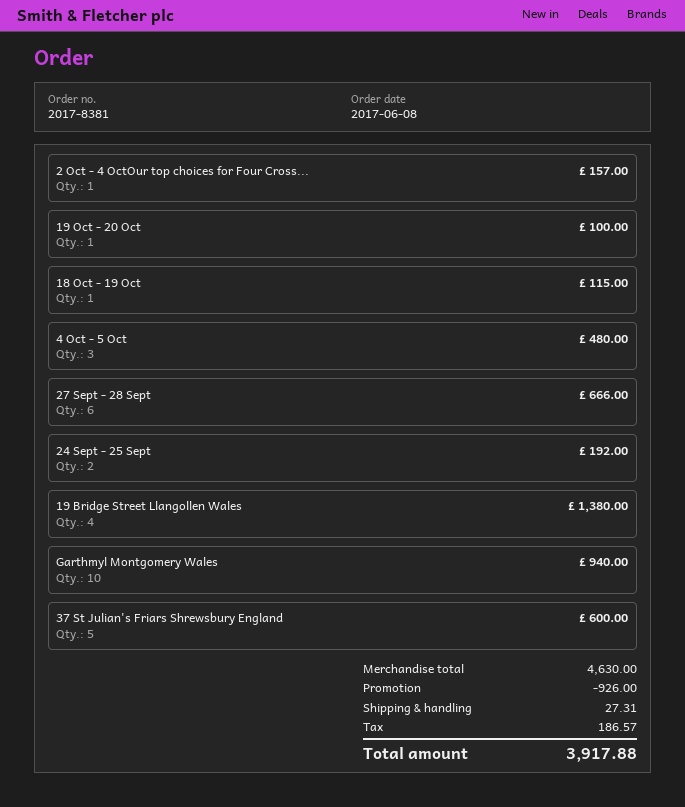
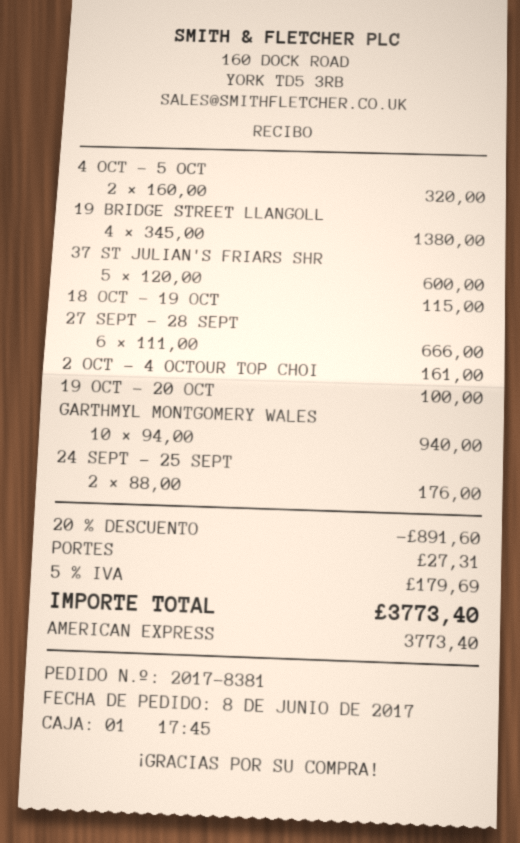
2 Oct - 4 OctOur top choices for Four Cross...: 1 for 157.00 -> 1 for 161.00
4 Oct - 5 Oct: 3 for 480.00 -> 2 for 320.00
24 Sept - 25 Sept: 2 for 192.00 -> 2 for 176.00
discount: 926.00 -> 891.60
tax: 186.57 -> 179.69
total: 3917.88 -> 3773.40

